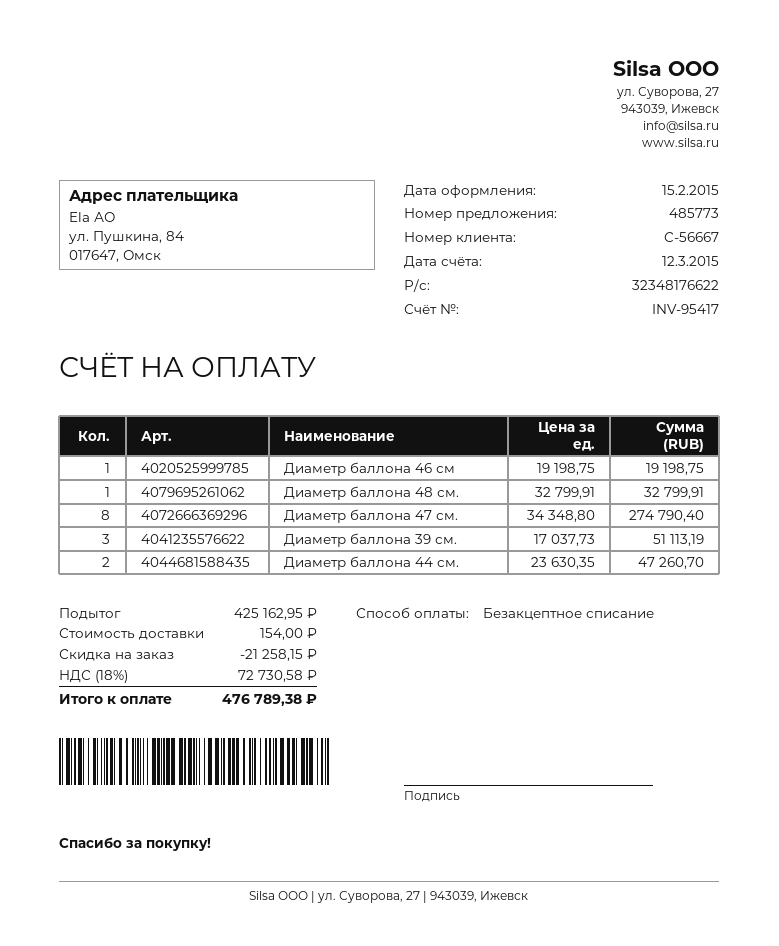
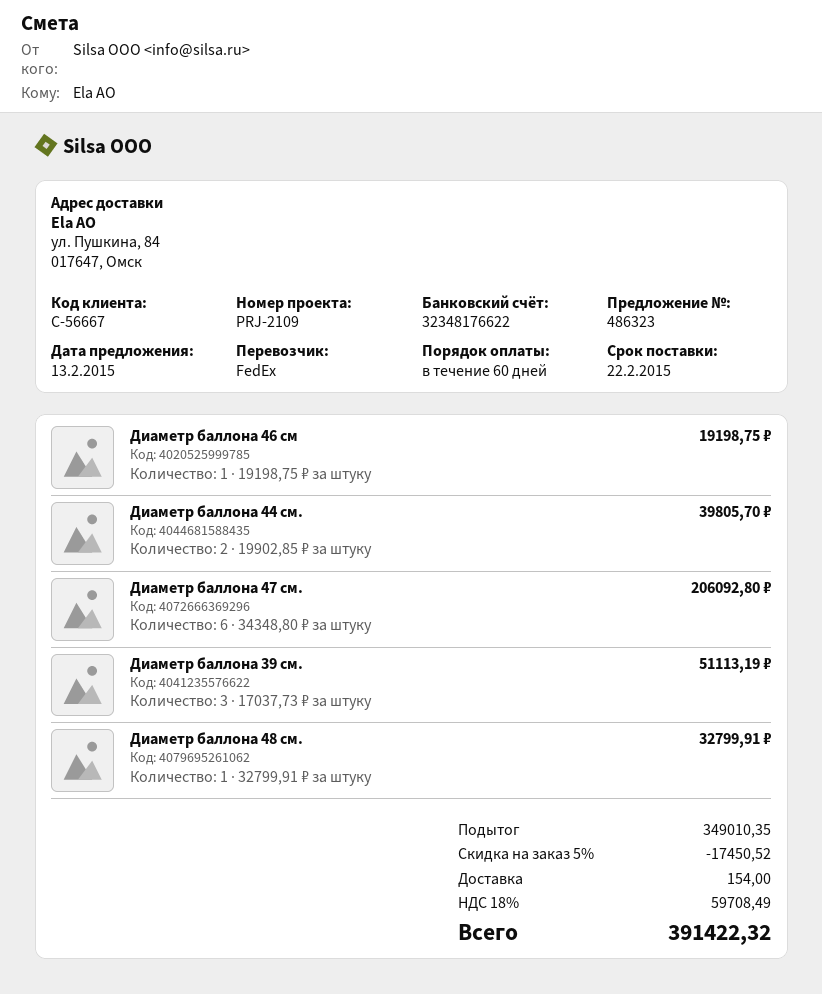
quote number: 485773 -> 486323
Диаметр баллона 47 см.: 8 x 34348.80 = 274790.40 -> 6 x 34348.80 = 206092.80
Диаметр баллона 44 см.: 2 x 23630.35 = 47260.70 -> 2 x 19902.85 = 39805.70
subtotal: 425162.95 -> 349010.35
discount: 21258.15 -> 17450.52
tax: 18% = 72730.58 -> 18% = 59708.49
total: 476789.38 -> 391422.32

